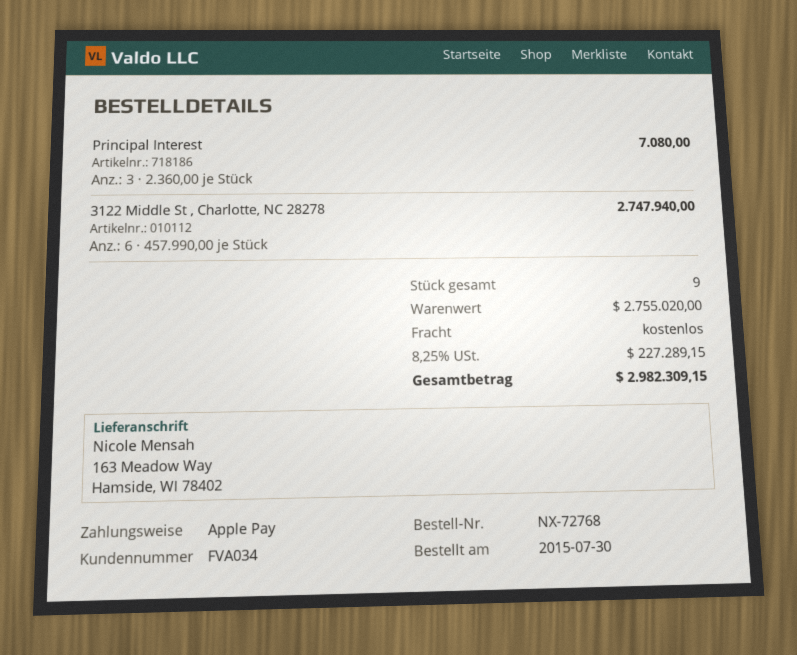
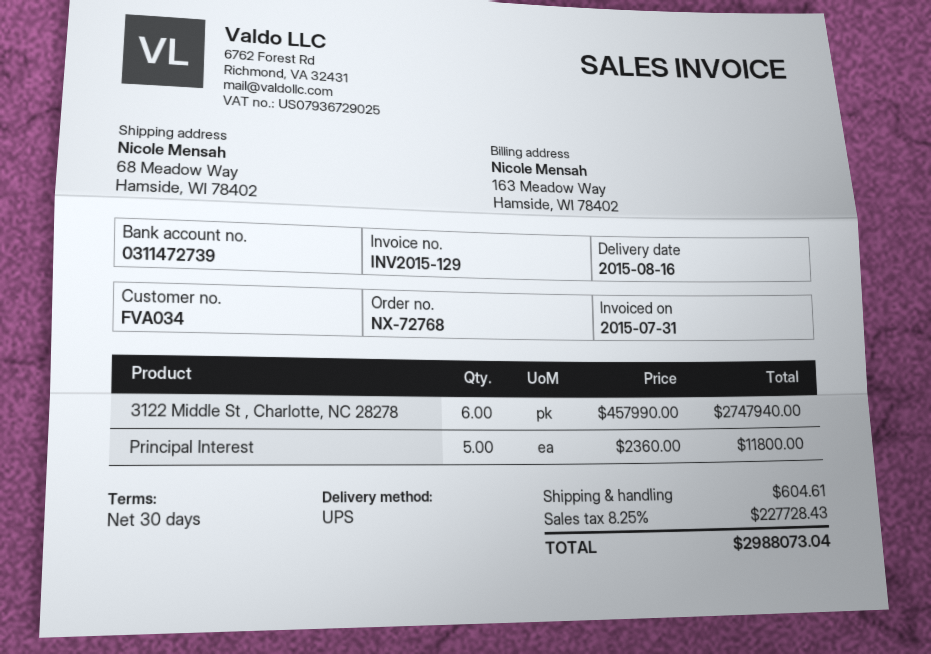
ship to: 163 Meadow Way, Hamside, WI 78402 -> 68 Meadow Way, Hamside, WI 78402
Principal Interest: 3 x 2360.00 = 7080.00 -> 5 x 2360.00 = 11800.00
shipping: 0.00 -> 604.61
tax: 8.25% = 227289.15 -> 8.25% = 227728.43
total: 2982309.15 -> 2988073.04

